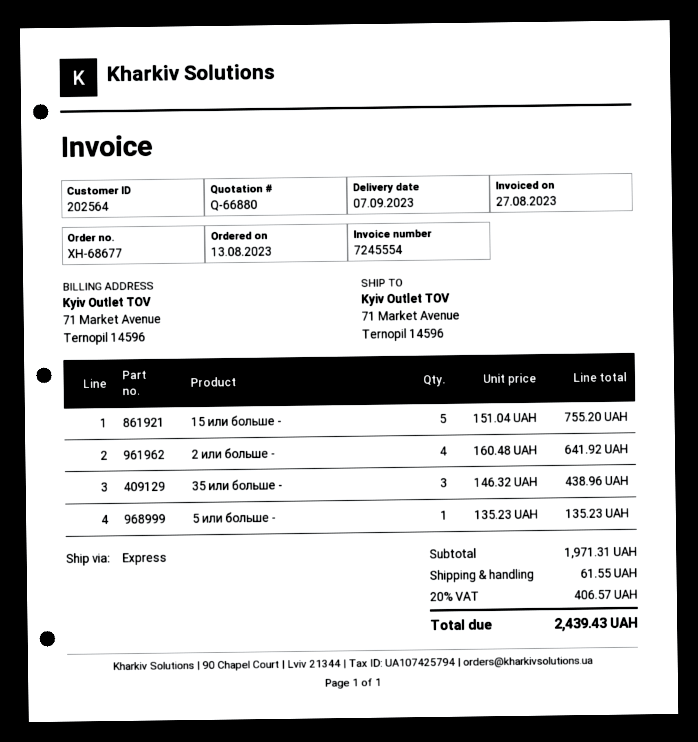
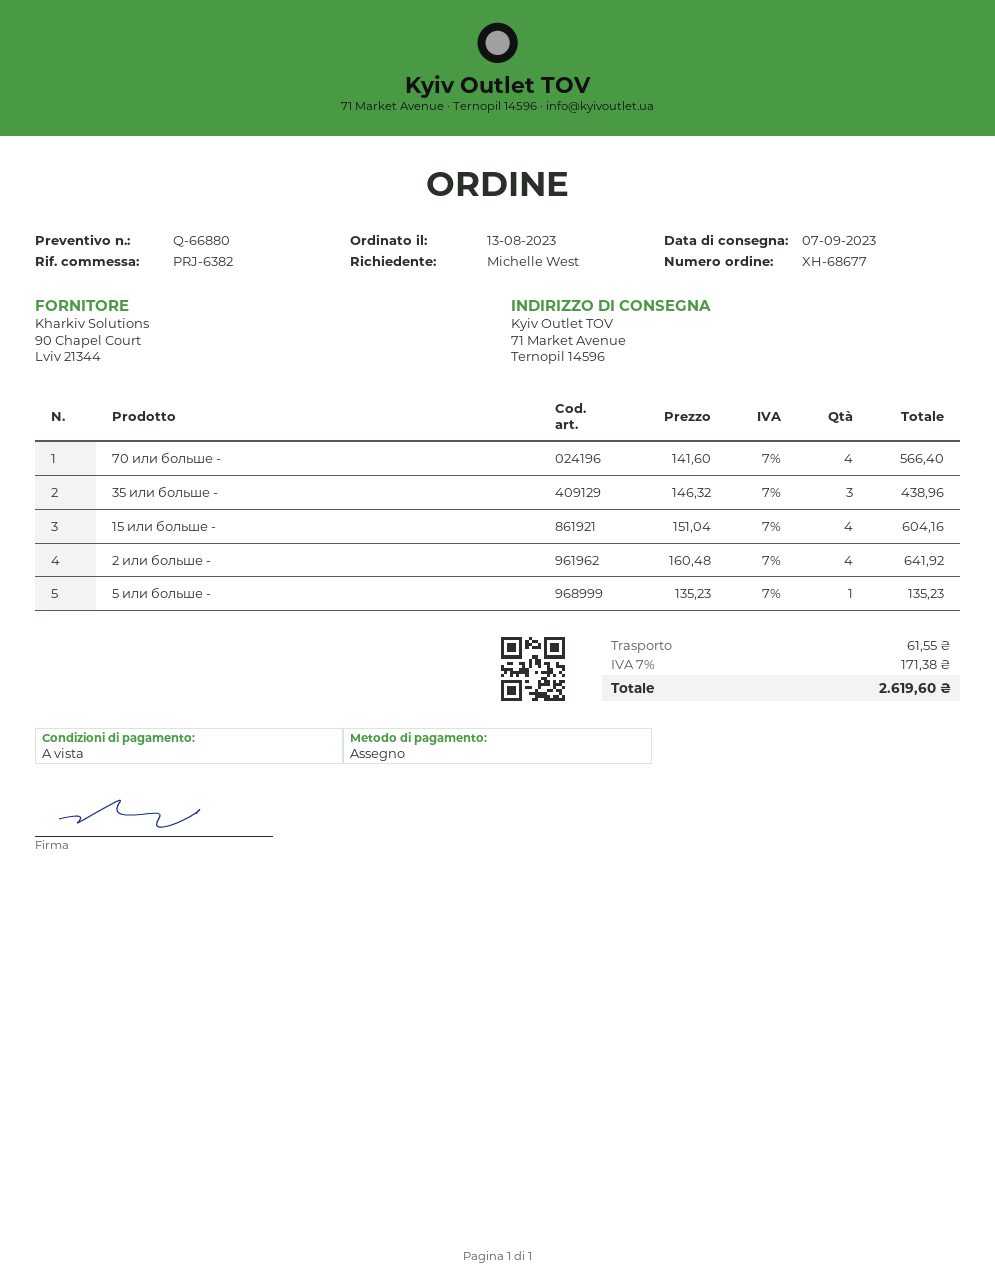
15 или больше -: 5 x 151.04 = 755.20 -> 4 x 151.04 = 604.16
70 или больше -: none -> 4 x 141.60 = 566.40
tax: 20% = 406.57 -> 7% = 171.38
total: 2439.43 -> 2619.60

